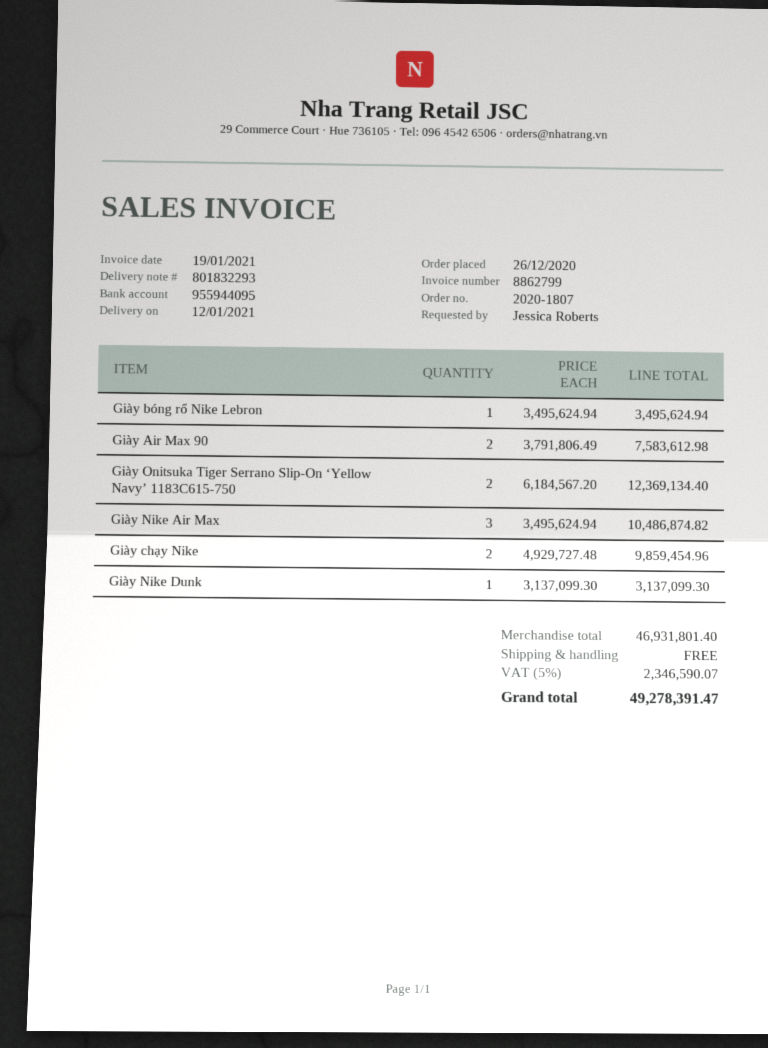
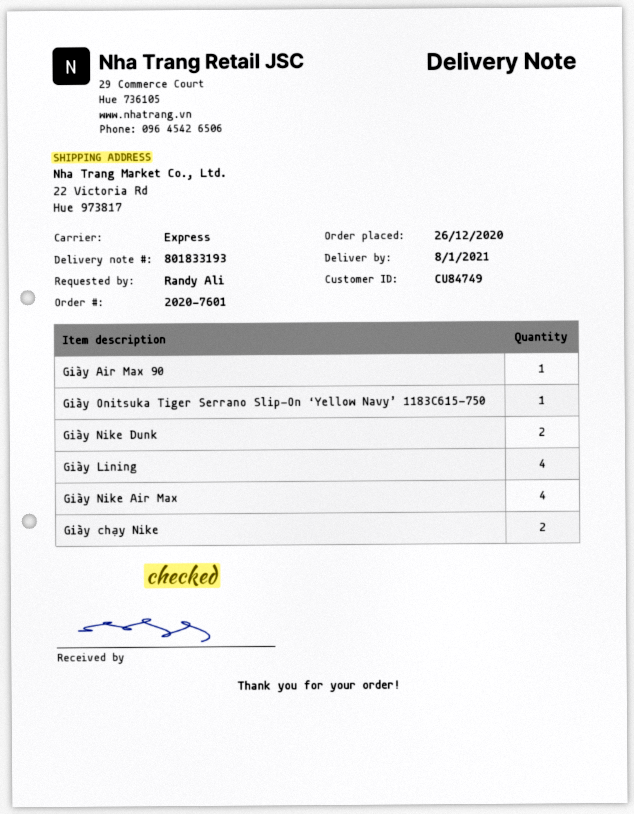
order number: 2020-1807 -> 2020-7601
delivery note number: 801832293 -> 801833193
delivery date: 2021-01-12 -> 2021-01-08
ordered by: Jessica Roberts -> Randy Ali
Giày bóng rổ Nike Lebron: 1 -> none
Giày Air Max 90: 2 -> 1
Giày Onitsuka Tiger Serrano Slip-On ‘Yellow Navy’ 1183C615-750: 2 -> 1
Giày Nike Air Max: 3 -> 4
Giày Nike Dunk: 1 -> 2
Giày Lining: none -> 4

